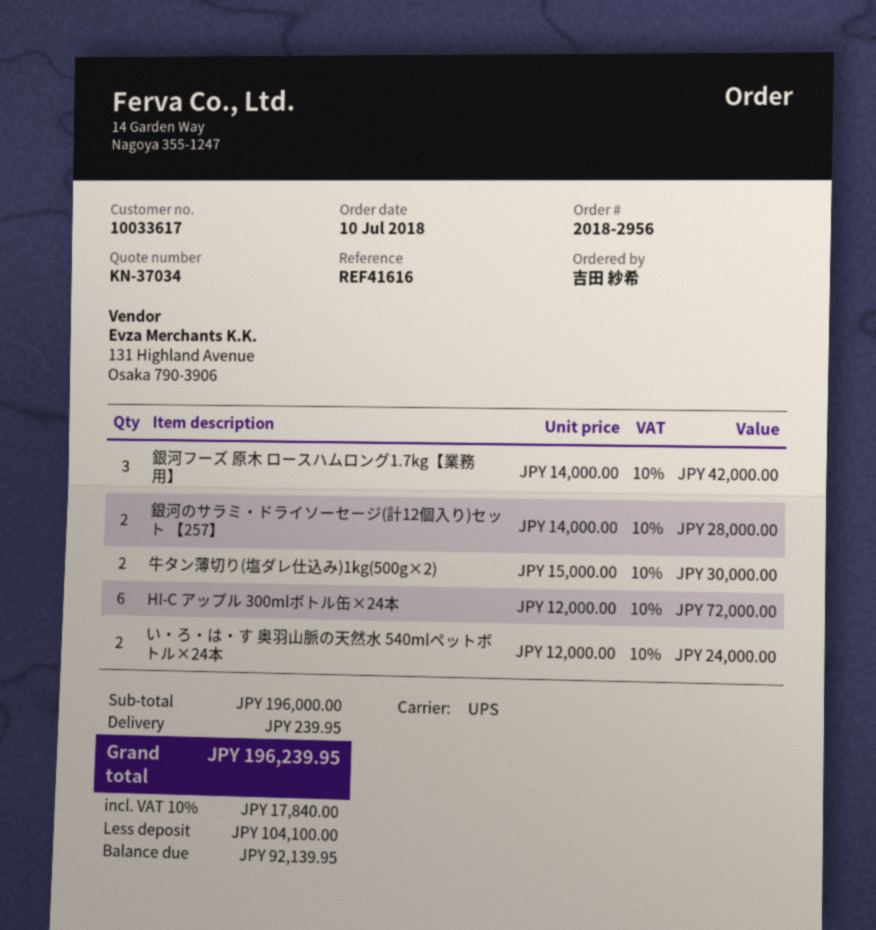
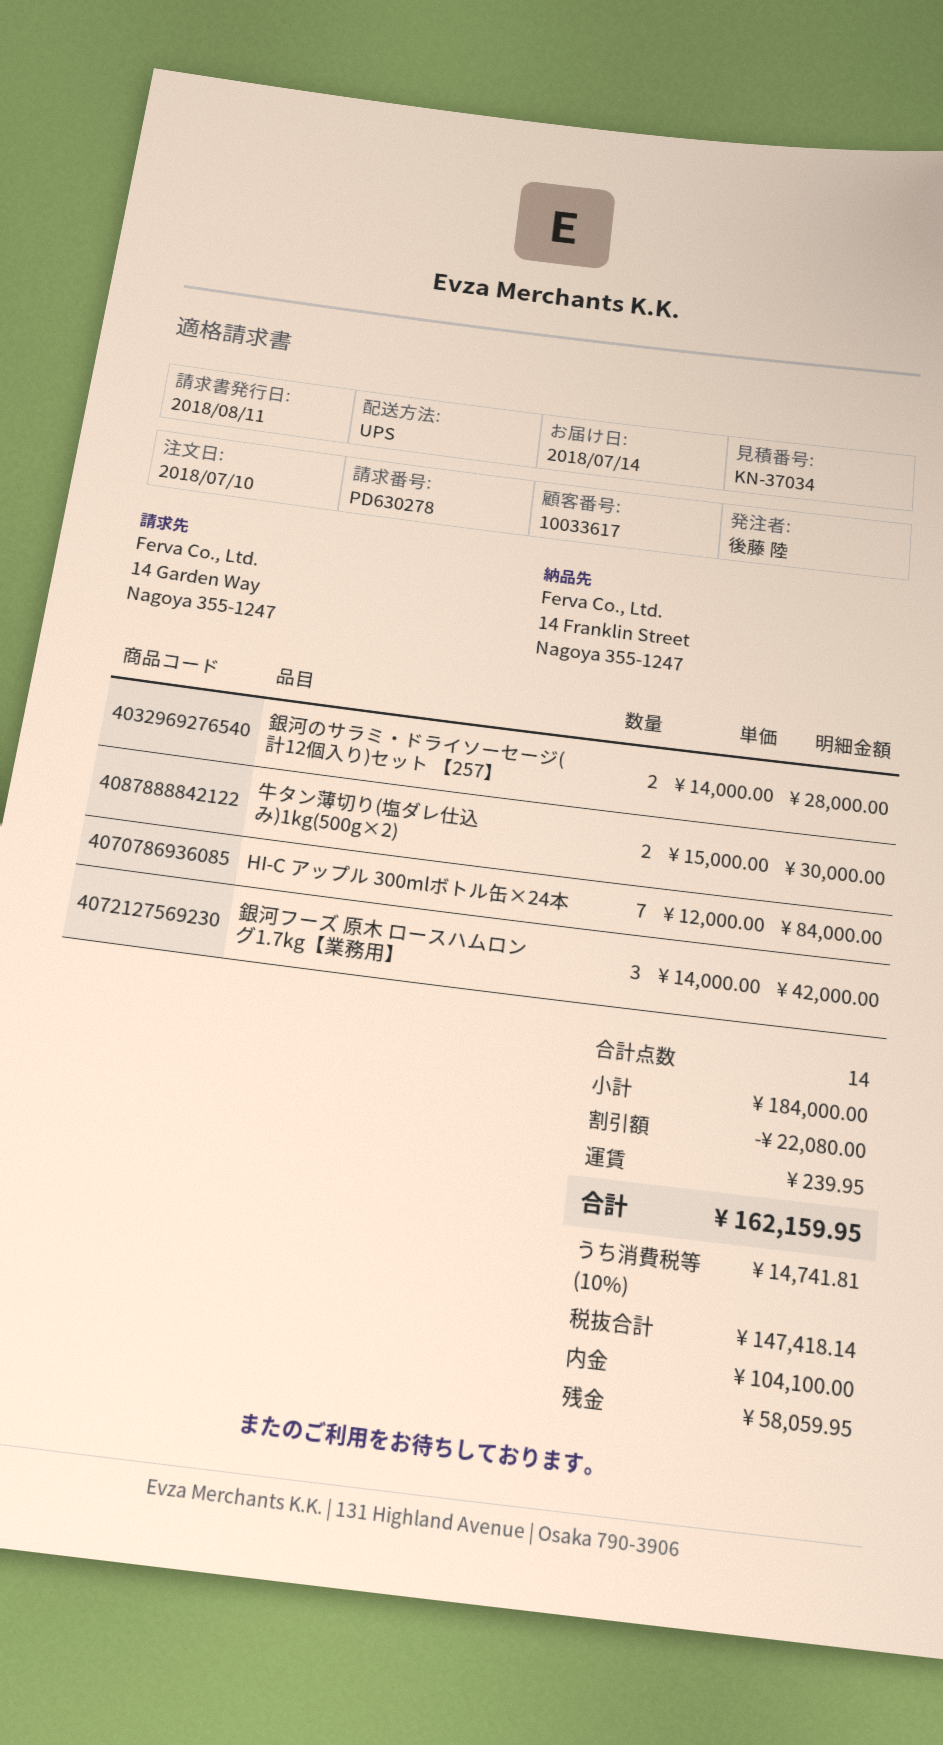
ordered by: 吉田 紗希 -> 後藤 陸
HI-C アップル 300mlボトル缶×24本: 6 x 12000.00 = 72000.00 -> 7 x 12000.00 = 84000.00
い・ろ・は・す 奥羽山脈の天然水 540mlペットボトル×24本: 2 x 12000.00 = 24000.00 -> none
subtotal: 196000.00 -> 184000.00
discount: none -> 22080.00
tax: 10% = 17840.00 -> 10% = 14741.81
total: 196239.95 -> 162159.95
balance: 92139.95 -> 58059.95

